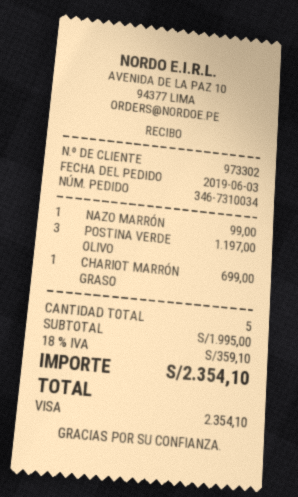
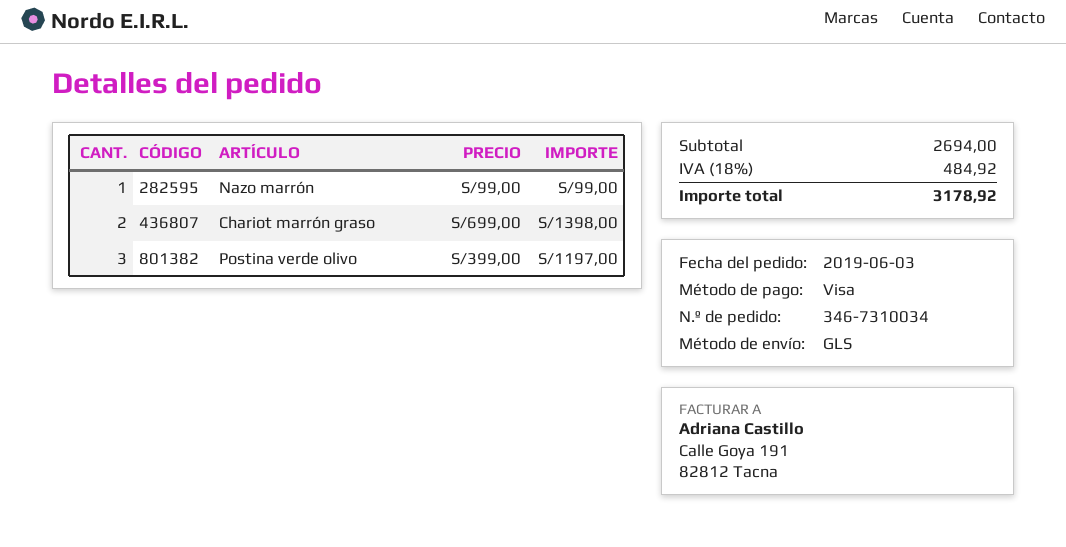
CHARIOT MARRÓN GRASO: 1 for 699.00 -> 2 for 1398.00
subtotal: 1995.00 -> 2694.00
tax: 18% = 359.10 -> 18% = 484.92
total: 2354.10 -> 3178.92

